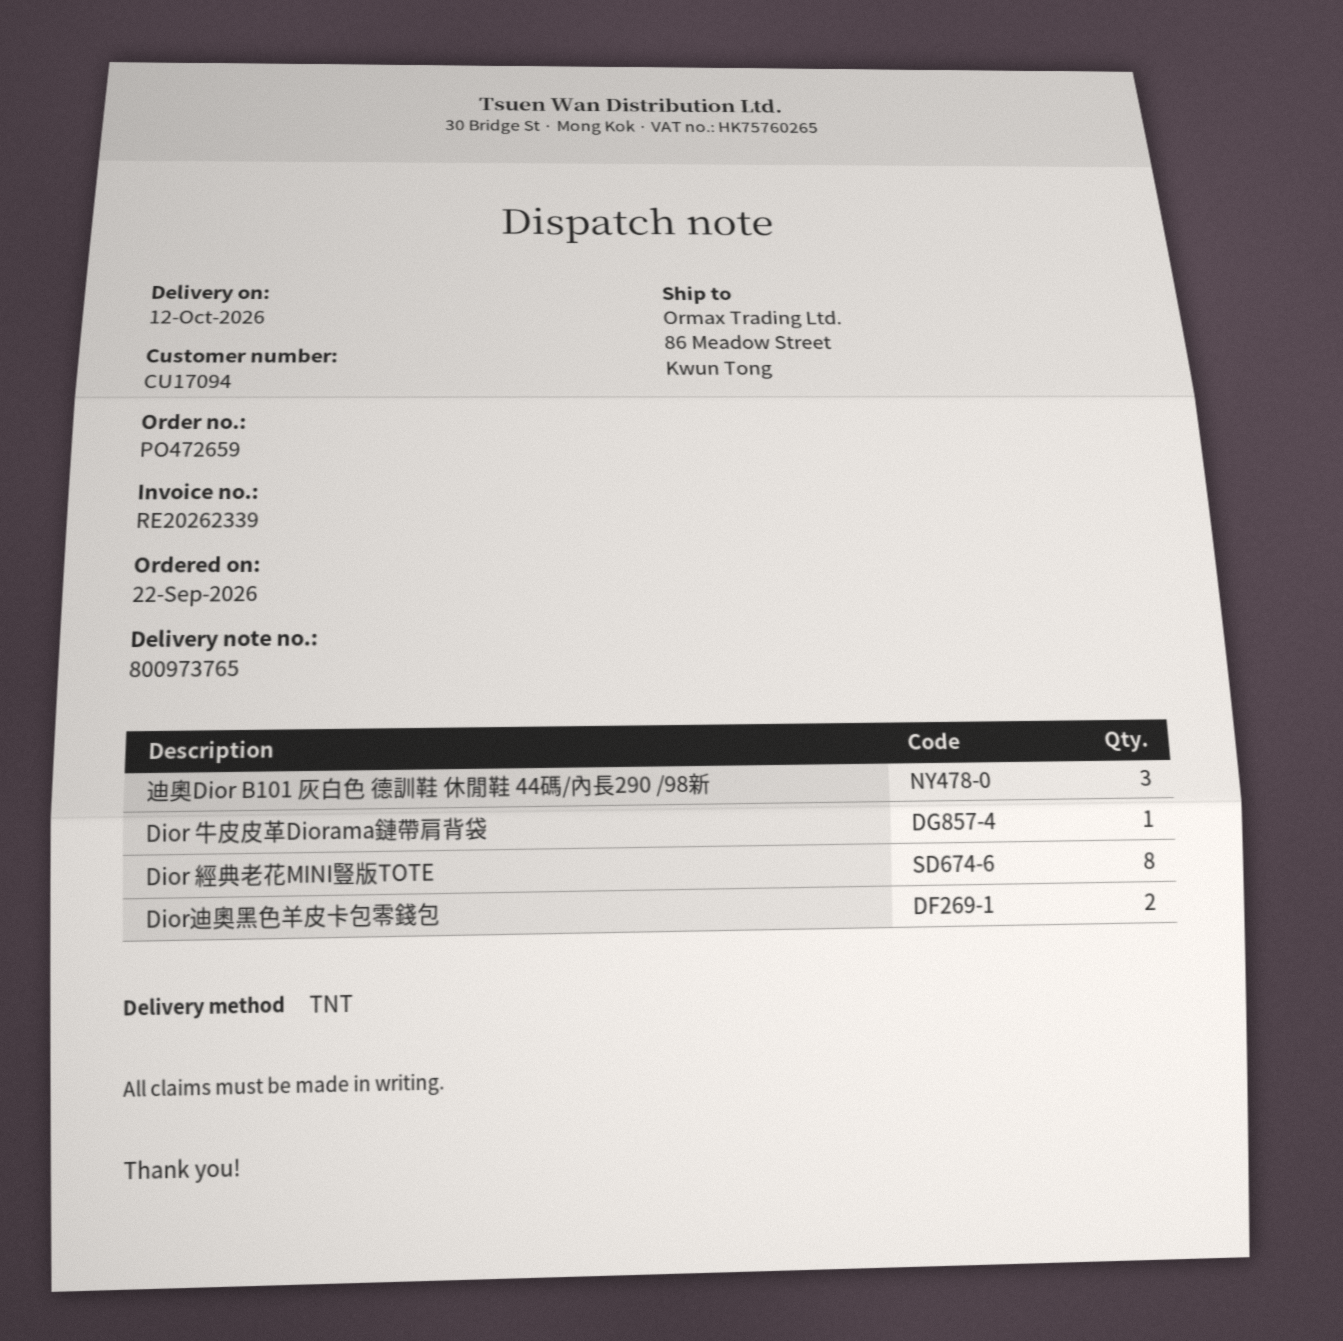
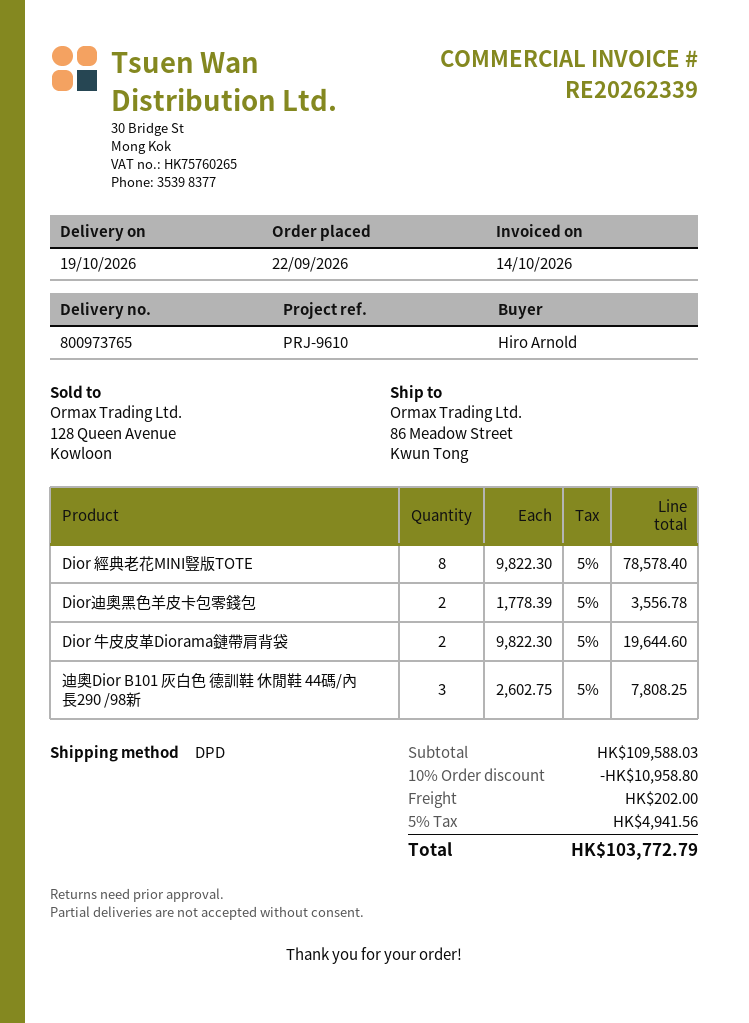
delivery date: 2026-10-12 -> 2026-10-19
shipping method: TNT -> DPD
Dior 牛皮皮革Diorama鏈帶肩背袋: 1 -> 2

